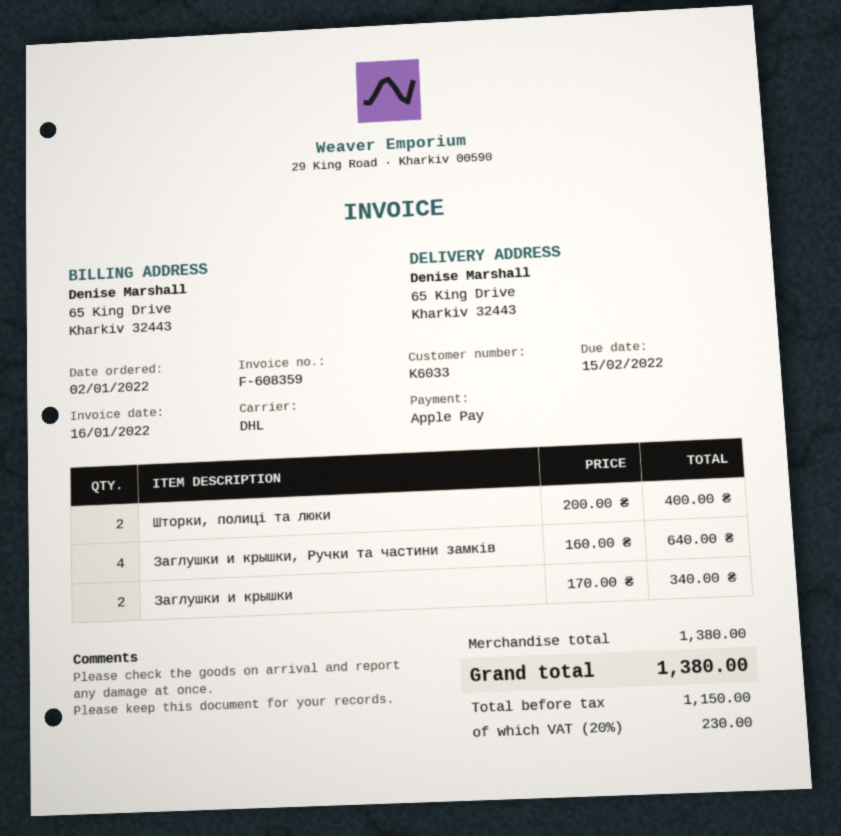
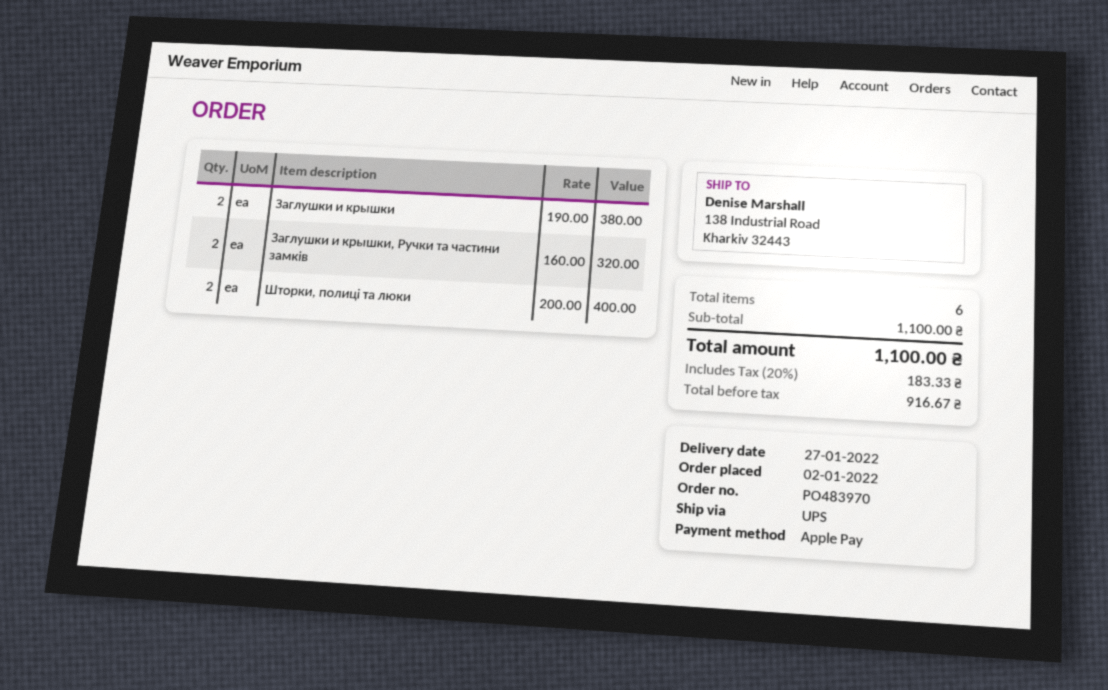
shipping method: DHL -> UPS
ship to: 65 King Drive, Kharkiv 32443 -> 138 Industrial Road, Kharkiv 32443
Заглушки и крышки, Ручки та частини замків: 4 x 160.00 = 640.00 -> 2 x 160.00 = 320.00
Заглушки и крышки: 2 x 170.00 = 340.00 -> 2 x 190.00 = 380.00
subtotal: 1380.00 -> 1100.00
net: 1150.00 -> 916.67
tax: 20% = 230.00 -> 20% = 183.33
total: 1380.00 -> 1100.00

